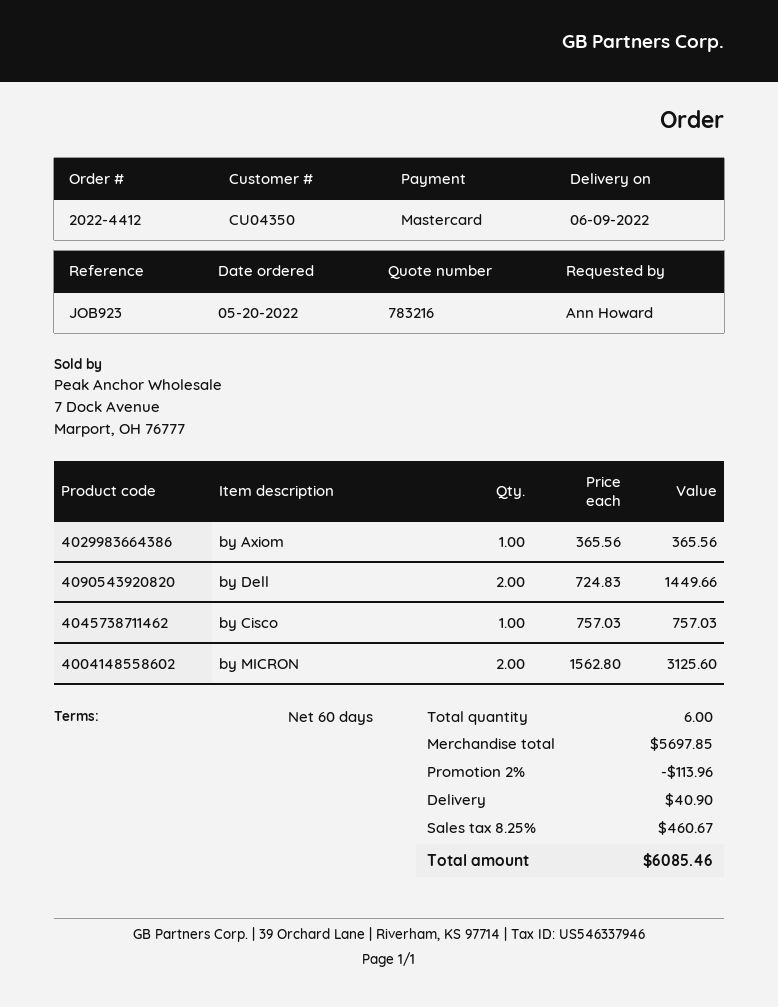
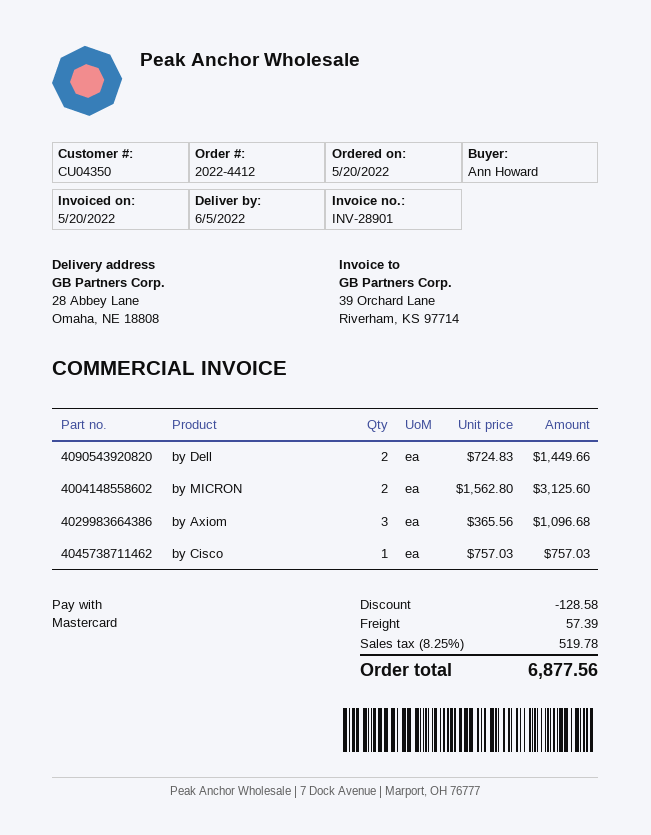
delivery date: 2022-06-09 -> 2022-06-05
by Axiom: 1 x 365.56 = 365.56 -> 3 x 365.56 = 1096.68
discount: 113.96 -> 128.58
shipping: 40.90 -> 57.39
tax: 8.25% = 460.67 -> 8.25% = 519.78
total: 6085.46 -> 6877.56

